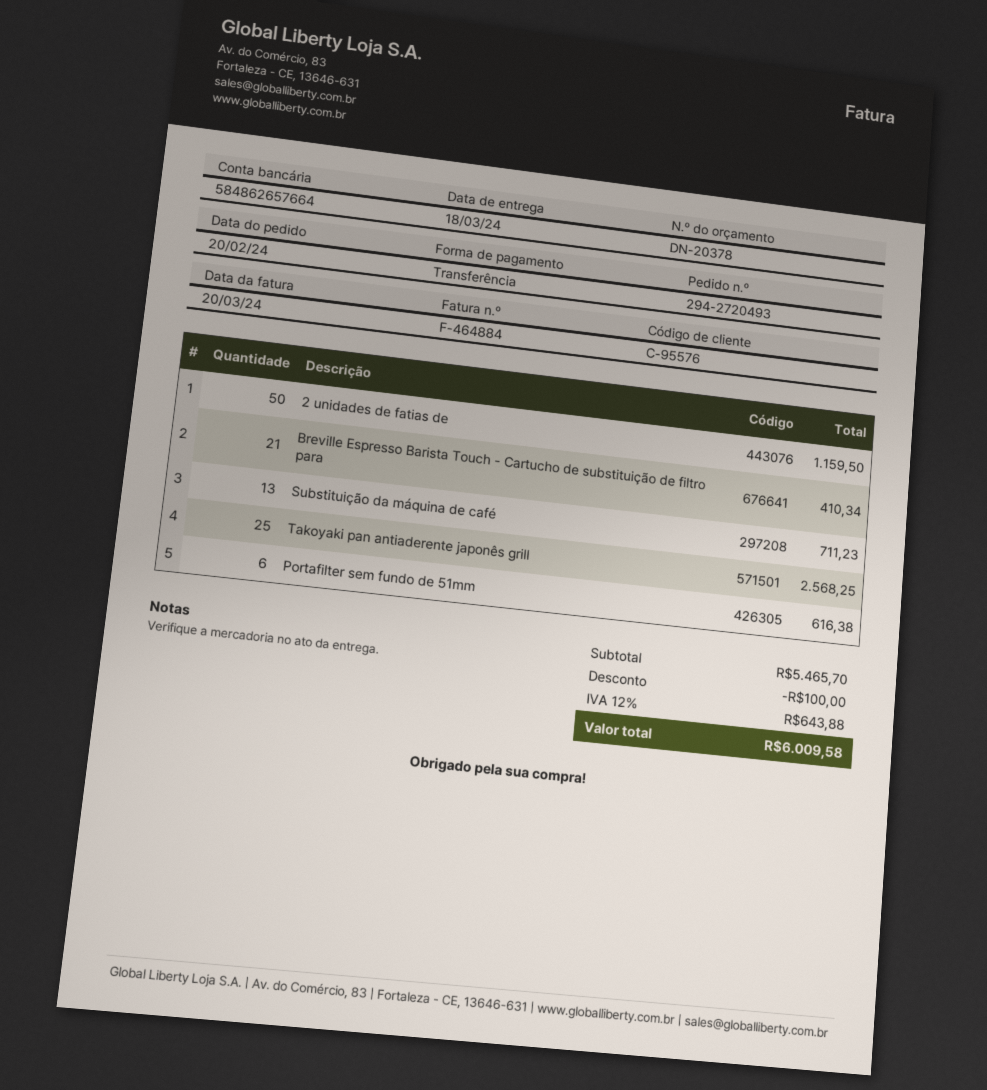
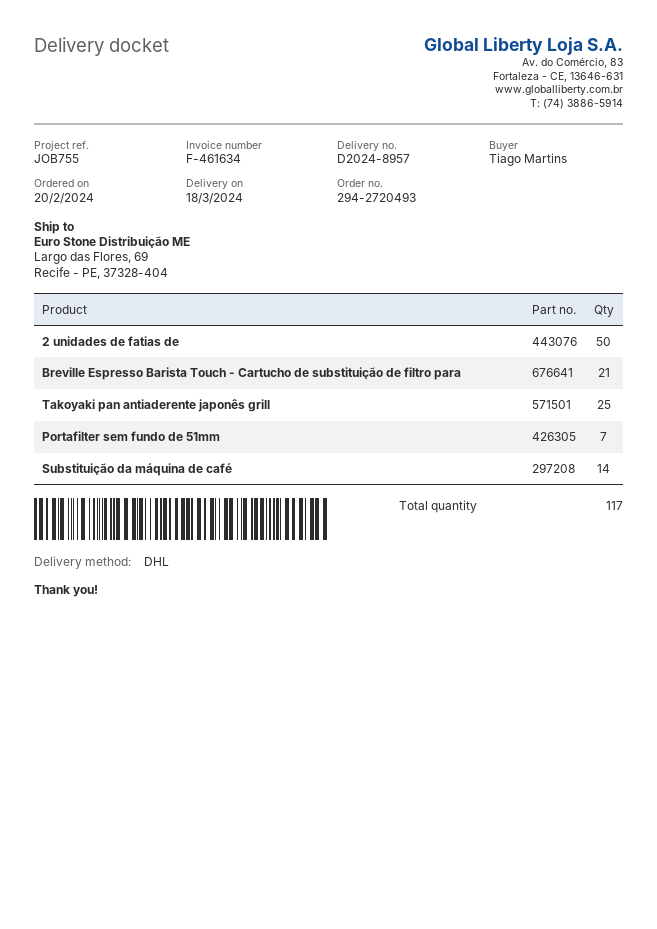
invoice number: F-464884 -> F-461634
Substituição da máquina de café: 13 -> 14
Portafilter sem fundo de 51mm: 6 -> 7

